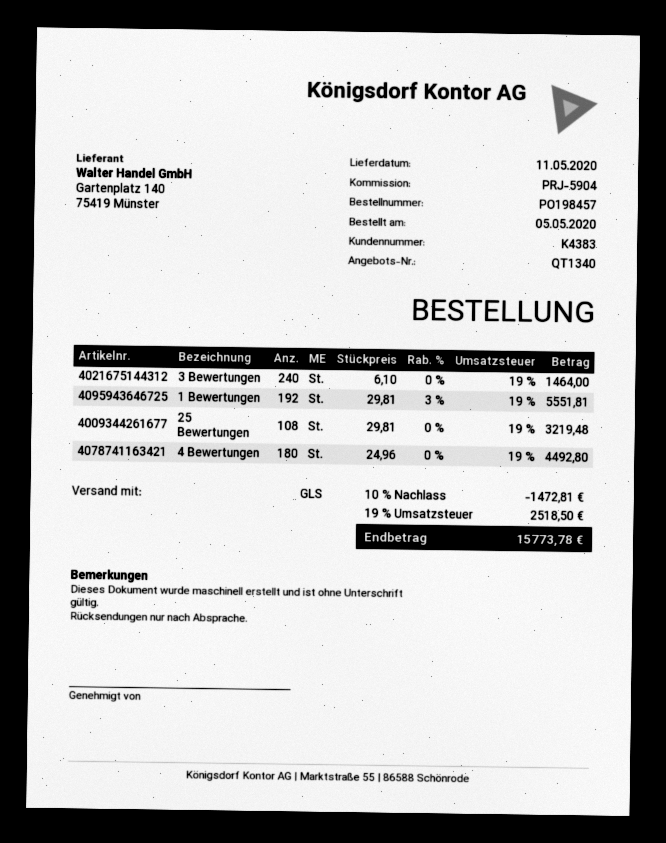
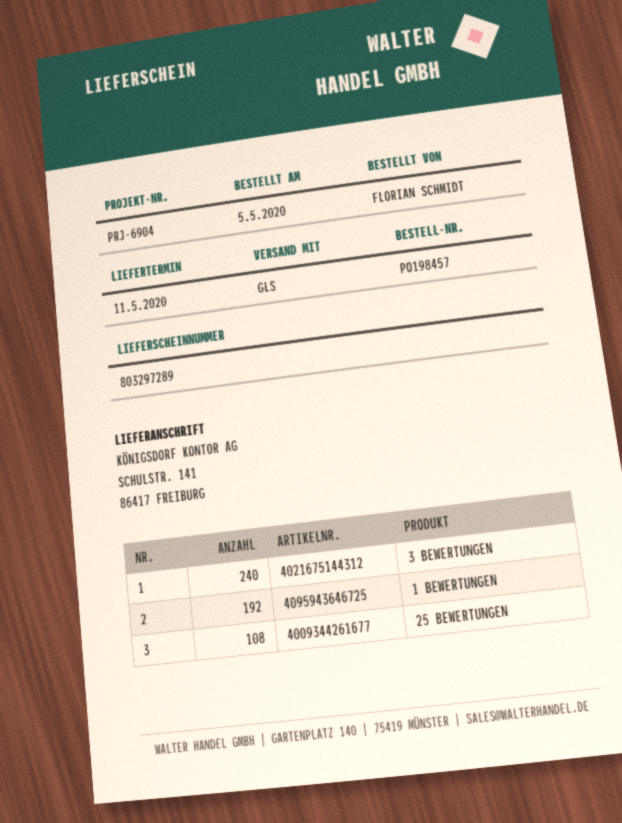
reference: PRJ-5904 -> PRJ-6904
4 Bewertungen: 180 -> none

